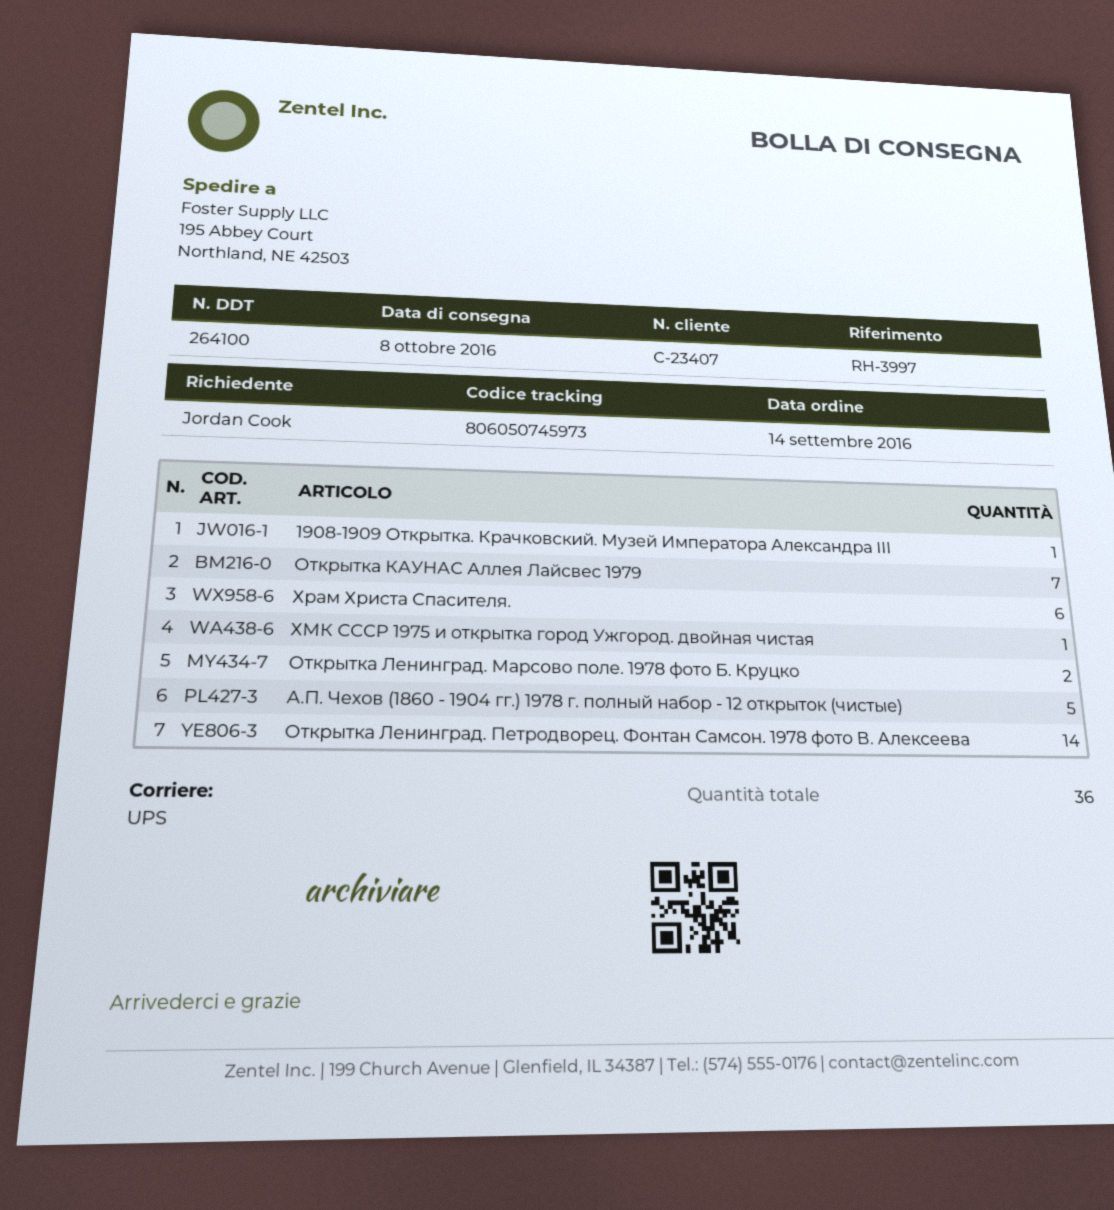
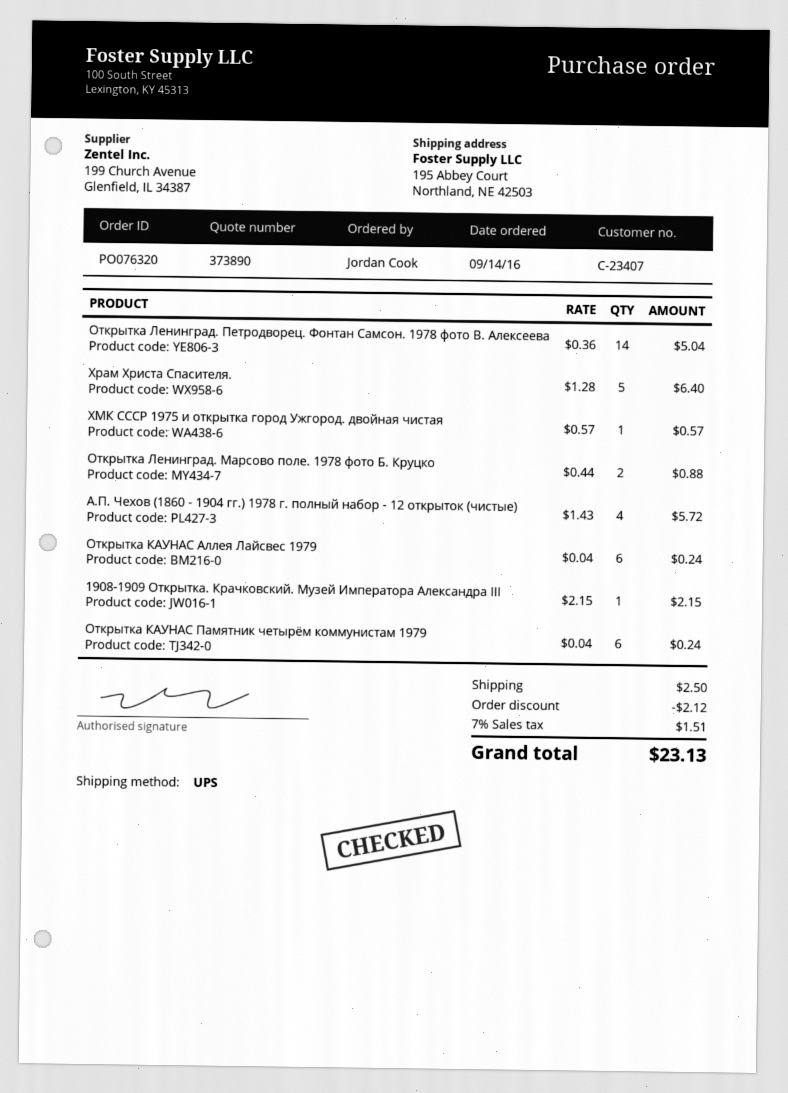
Открытка КАУНАС Аллея Лайсвес 1979: 7 -> 6
Храм Христа Спасителя.: 6 -> 5
А.П. Чехов (1860 - 1904 гг.) 1978 г. полный набор - 12 открыток (чистые): 5 -> 4
Открытка КАУНАС Памятник четырём коммунистам 1979: none -> 6

